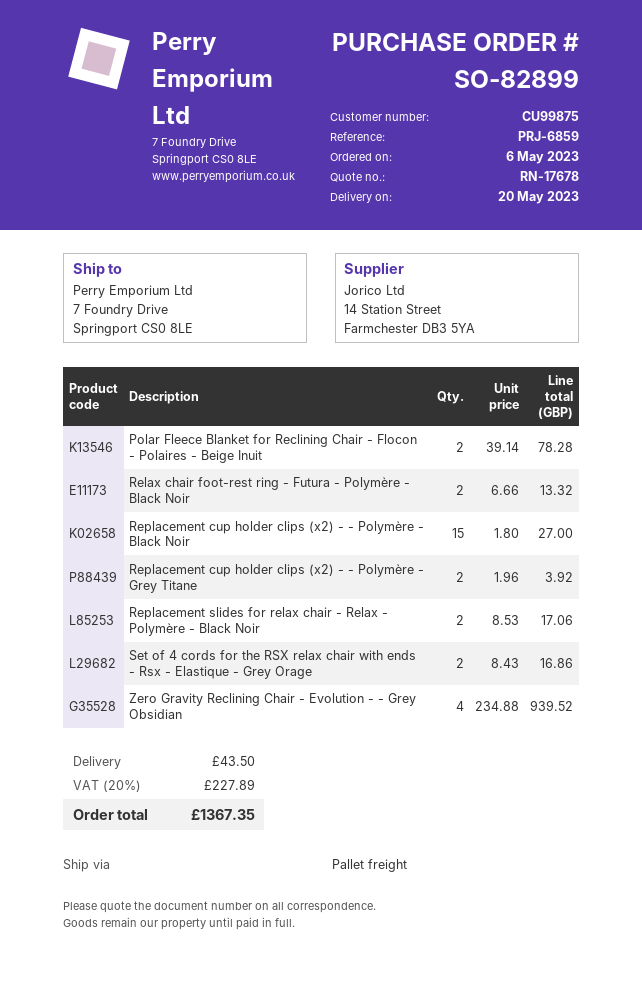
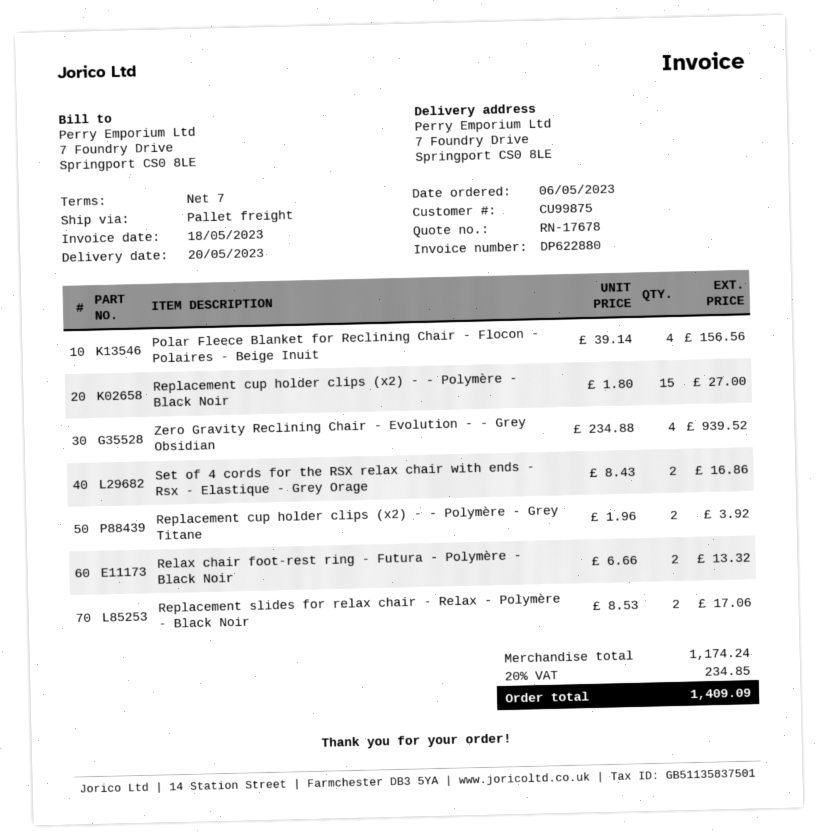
Polar Fleece Blanket for Reclining Chair - Flocon - Polaires - Beige Inuit: 2 x 39.14 = 78.28 -> 4 x 39.14 = 156.56
shipping: 43.50 -> none
tax: 20% = 227.89 -> 20% = 234.85
total: 1367.35 -> 1409.09

